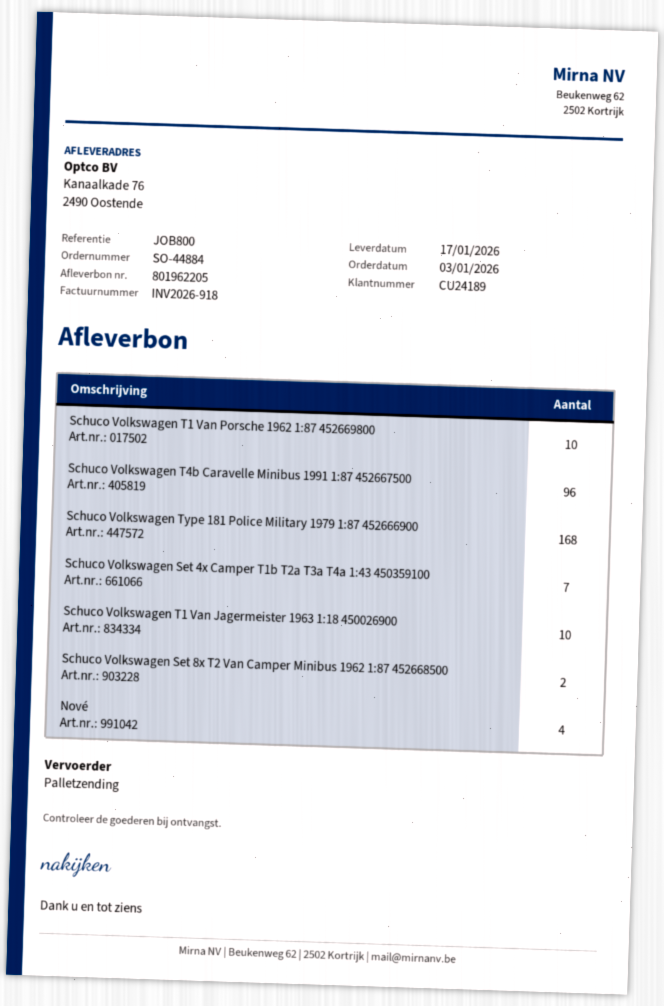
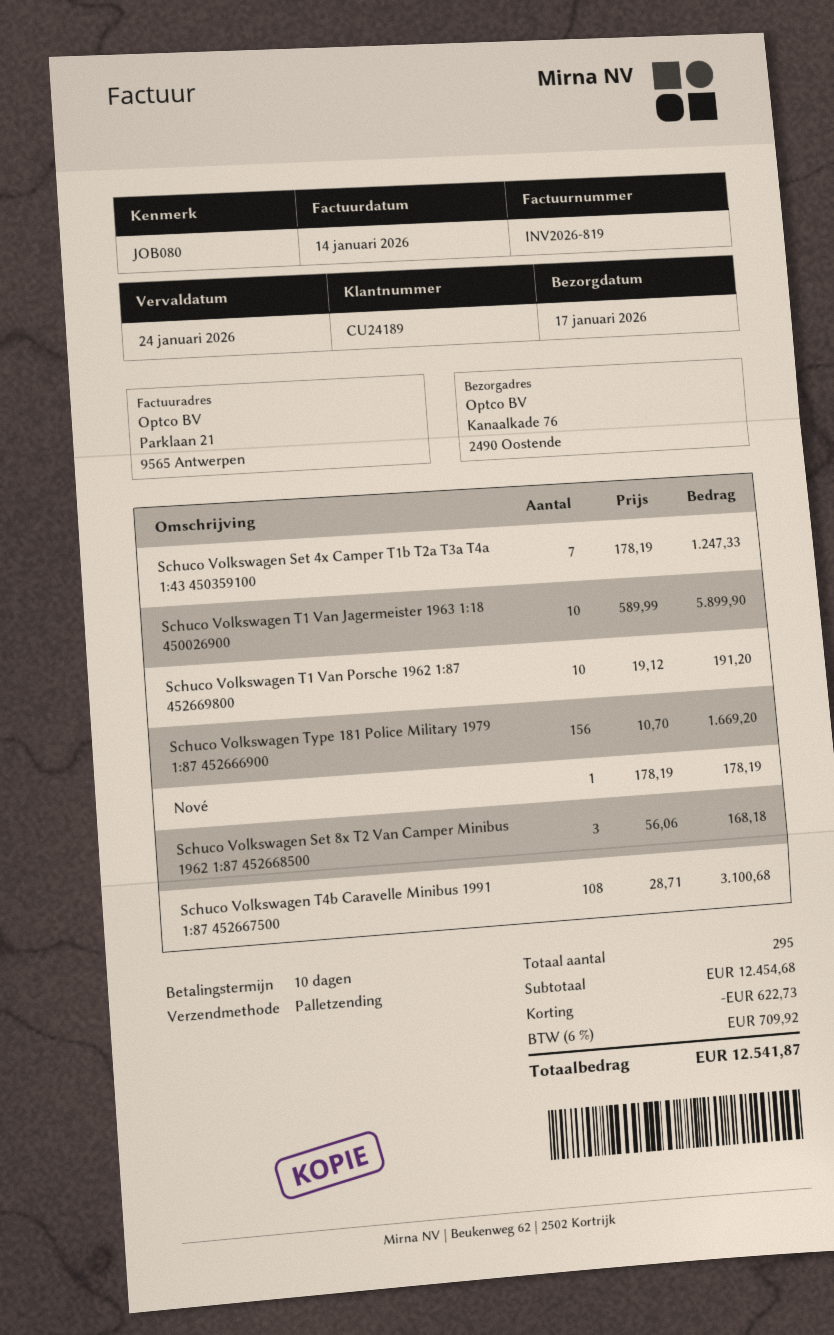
invoice number: INV2026-918 -> INV2026-819
reference: JOB800 -> JOB080
Schuco Volkswagen T4b Caravelle Minibus 1991 1:87 452667500: 96 -> 108
Schuco Volkswagen Type 181 Police Military 1979 1:87 452666900: 168 -> 156
Schuco Volkswagen Set 8x T2 Van Camper Minibus 1962 1:87 452668500: 2 -> 3
Nové: 4 -> 1

